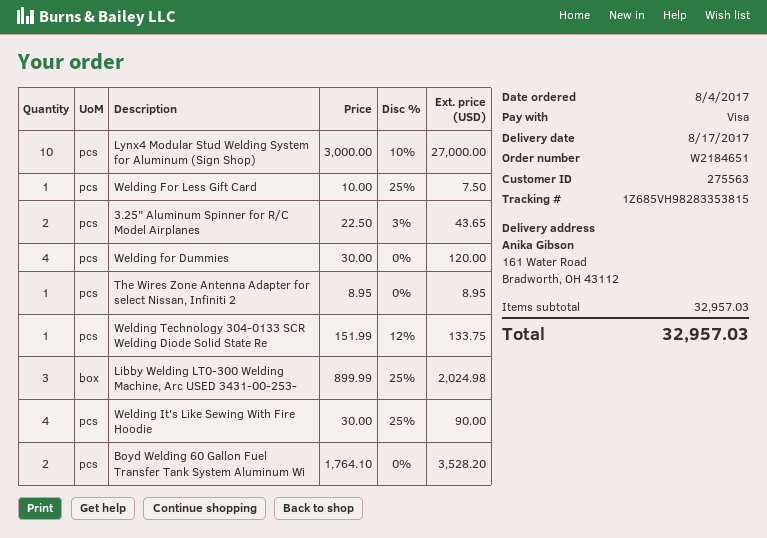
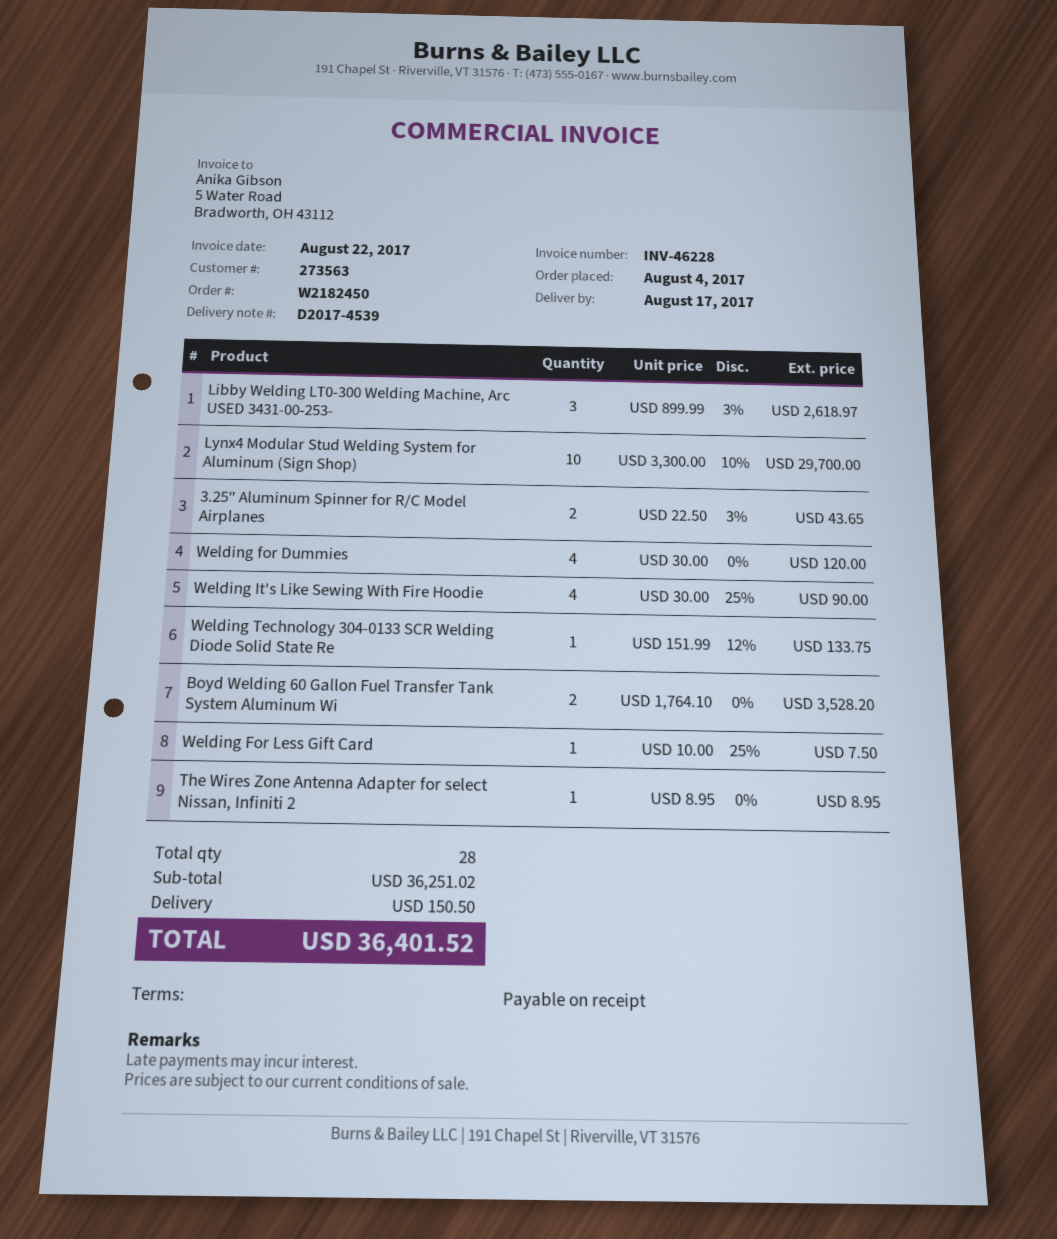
order number: W2184651 -> W2182450
customer number: 275563 -> 273563
Lynx4 Modular Stud Welding System for Aluminum (Sign Shop): 10 x 3000.00 - 10% = 27000.00 -> 10 x 3300.00 - 10% = 29700.00
Libby Welding LT0-300 Welding Machine, Arc USED 3431-00-253-: 3 x 899.99 - 25% = 2024.98 -> 3 x 899.99 - 3% = 2618.97
subtotal: 32957.03 -> 36251.02
shipping: none -> 150.50
total: 32957.03 -> 36401.52

